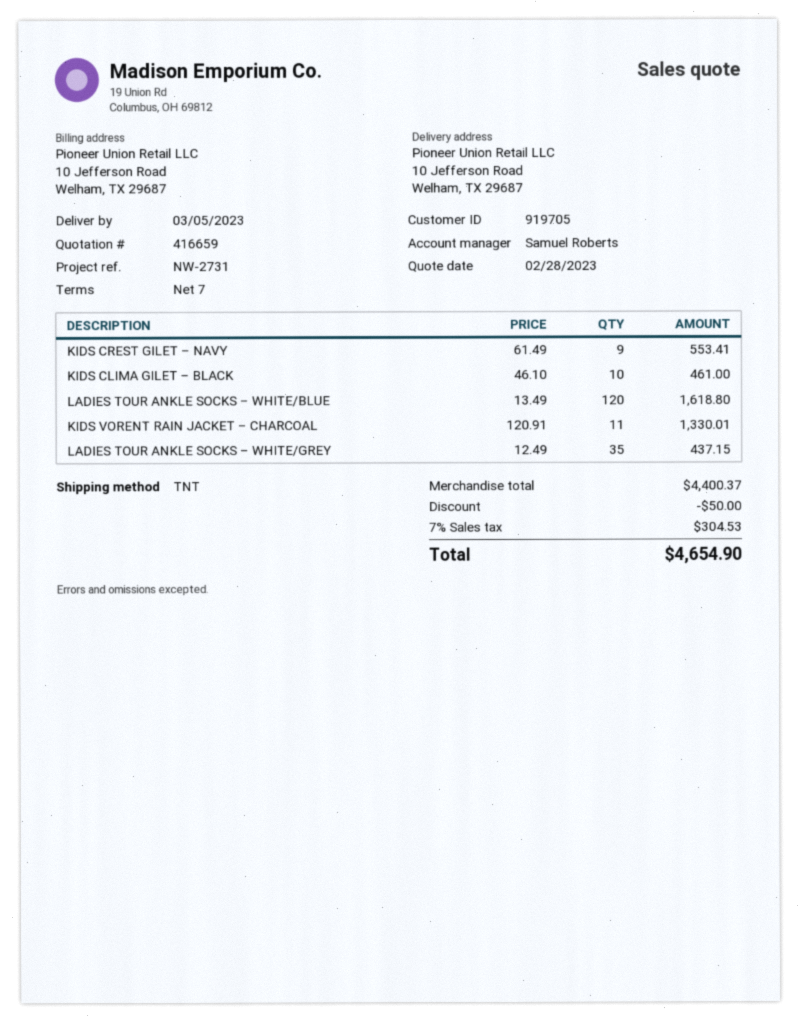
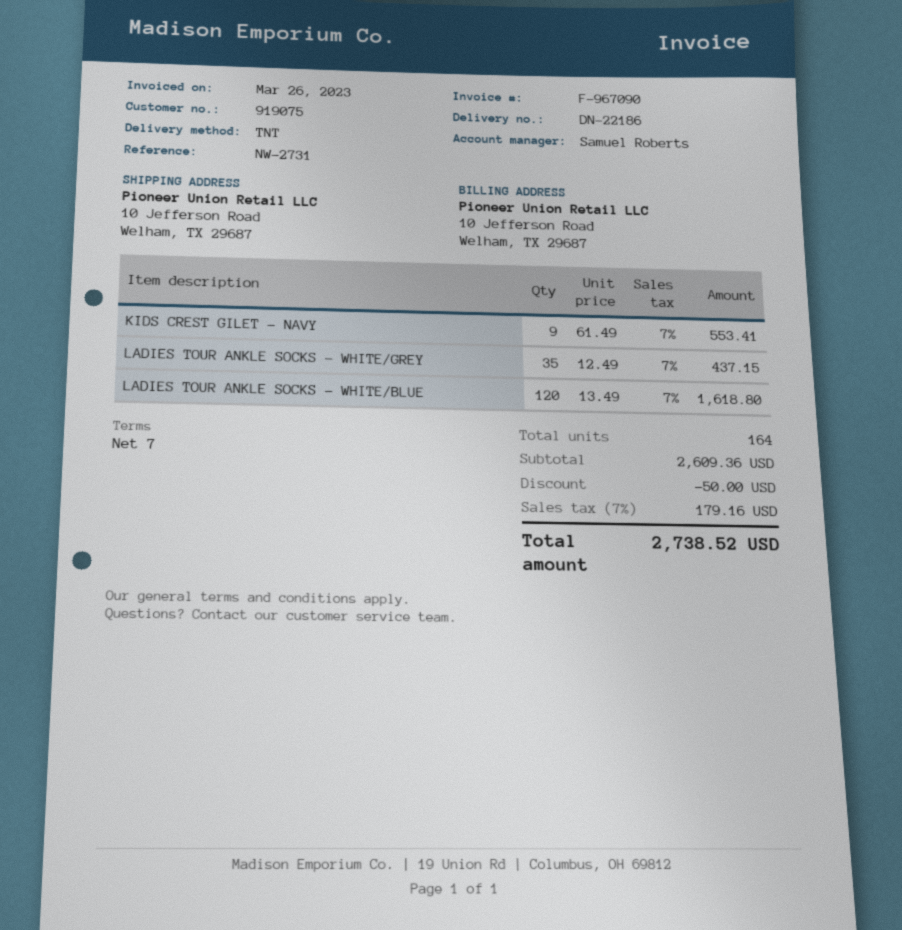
customer number: 919705 -> 919075
KIDS CLIMA GILET – BLACK: 10 x 46.10 = 461.00 -> none
KIDS VORENT RAIN JACKET – CHARCOAL: 11 x 120.91 = 1330.01 -> none
subtotal: 4400.37 -> 2609.36
tax: 7% = 304.53 -> 7% = 179.16
total: 4654.90 -> 2738.52

